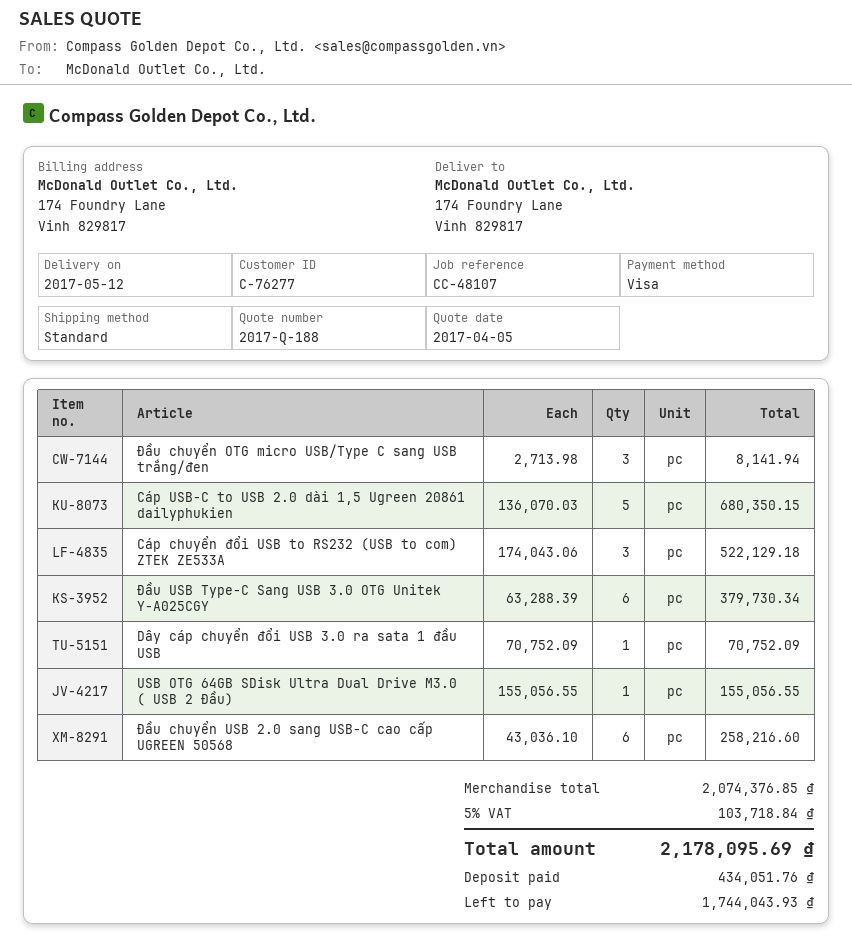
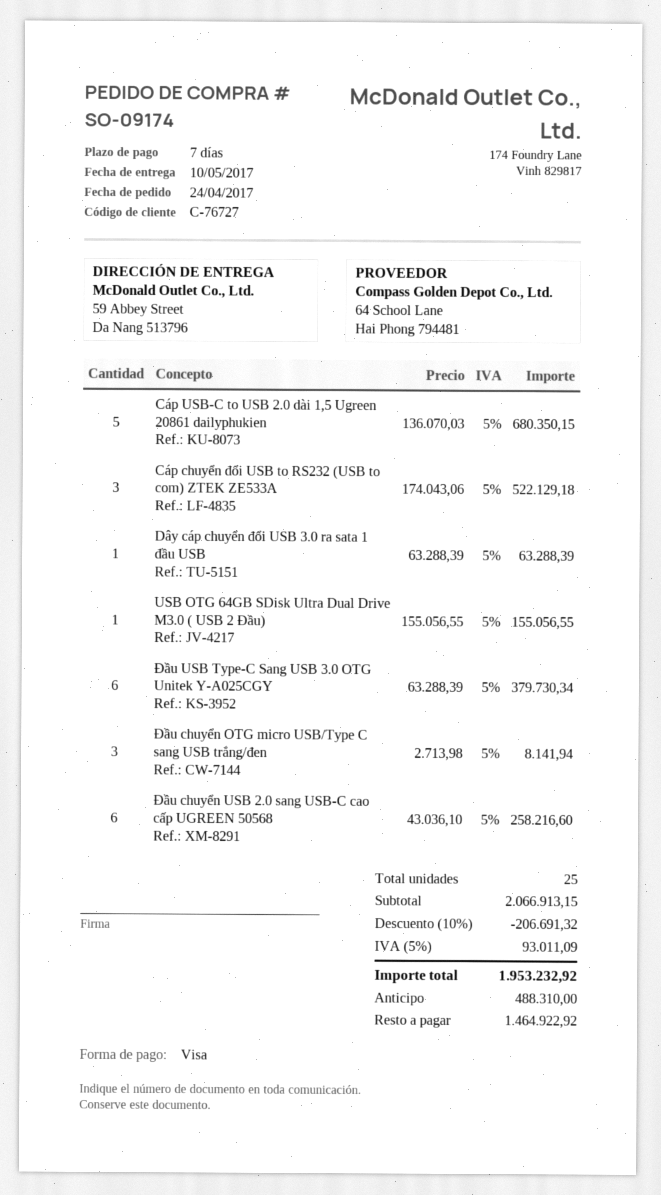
delivery date: 2017-05-12 -> 2017-05-10
customer number: C-76277 -> C-76727
ship to: 174 Foundry Lane, Vinh 829817 -> 59 Abbey Street, Da Nang 513796
Dây cáp chuyển đổi USB 3.0 ra sata 1 đầu USB: 1 x 70752.09 = 70752.09 -> 1 x 63288.39 = 63288.39
subtotal: 2074376.85 -> 2066913.15
discount: none -> 10% = 206691.32
tax: 5% = 103718.84 -> 5% = 93011.09
total: 2178095.69 -> 1953232.92
deposit: 434051.76 -> 488310.00
balance: 1744043.93 -> 1464922.92

